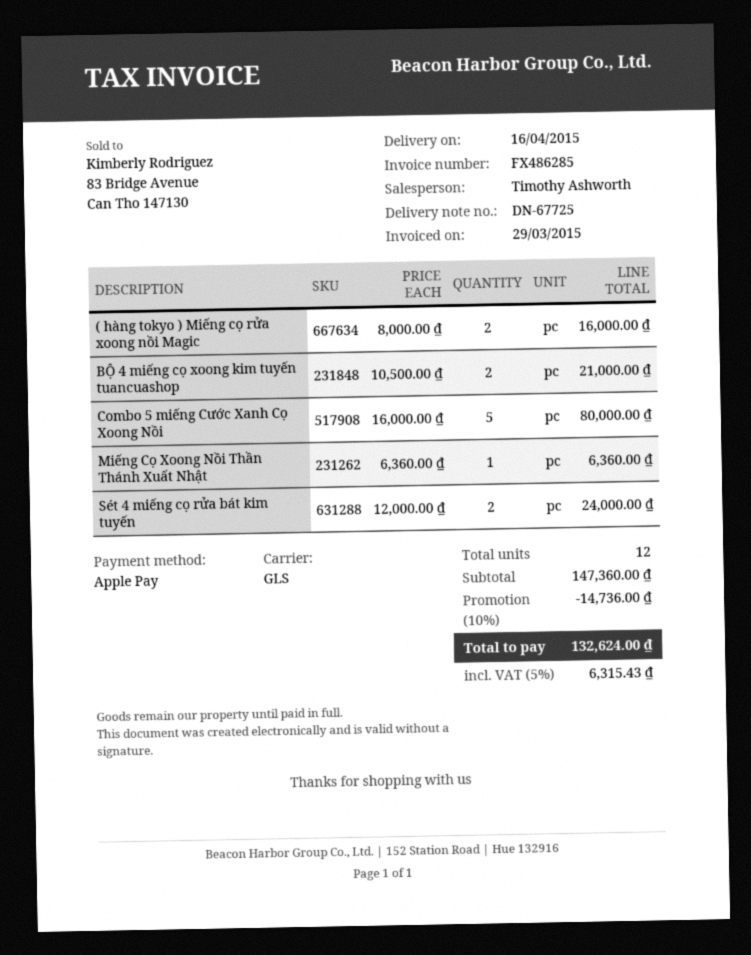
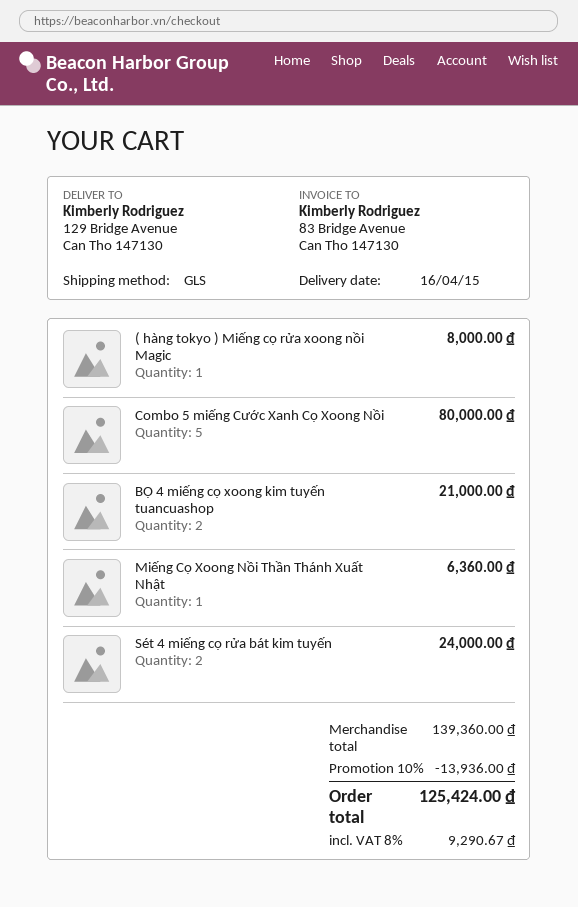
( hàng tokyo ) Miếng cọ rửa xoong nồi Magic: 2 for 16000.00 -> 1 for 8000.00
subtotal: 147360.00 -> 139360.00
discount: 10% = 14736.00 -> 10% = 13936.00
tax: 5% = 6315.43 -> 8% = 9290.67
total: 132624.00 -> 125424.00

